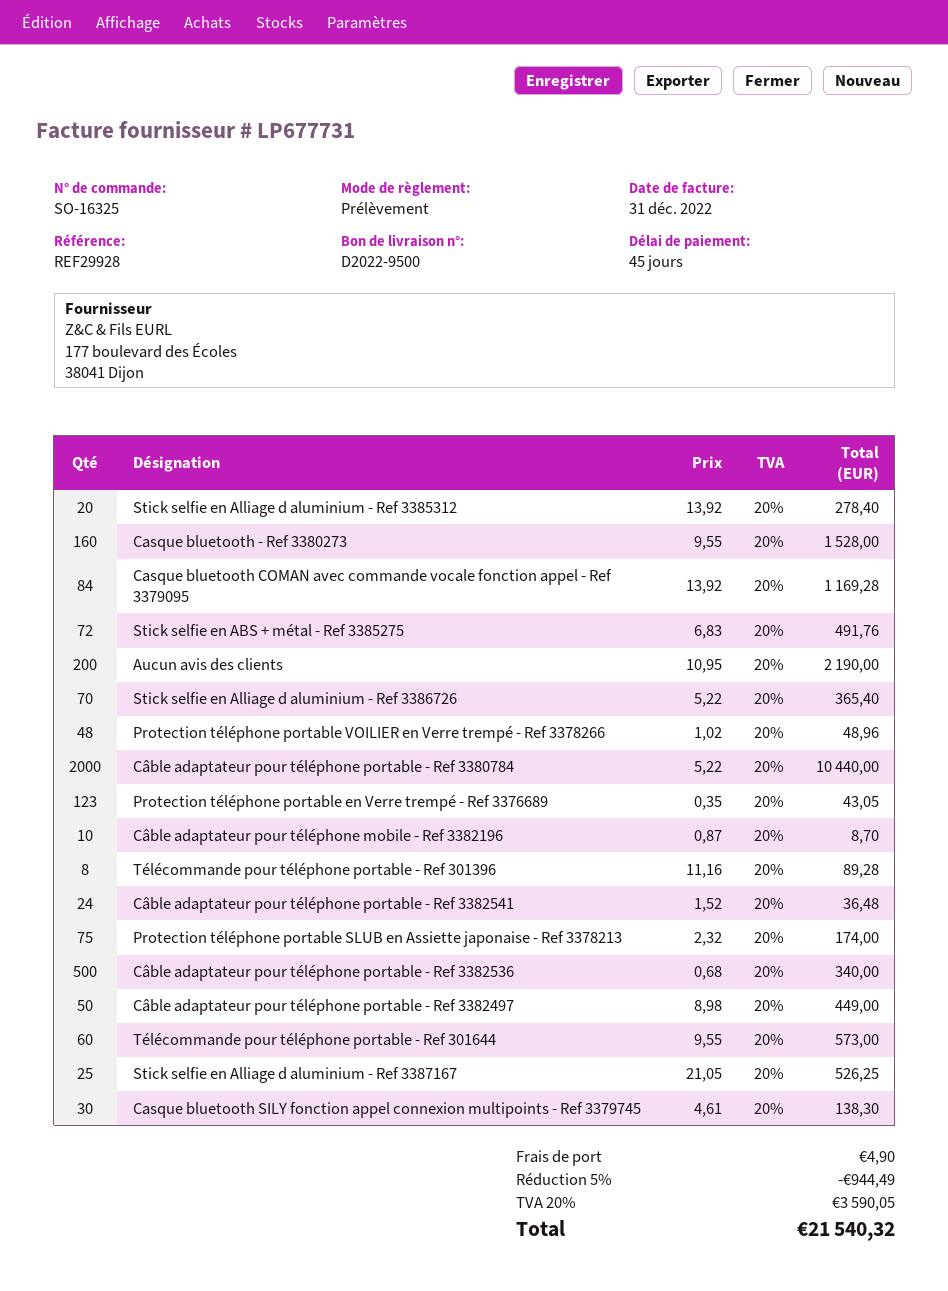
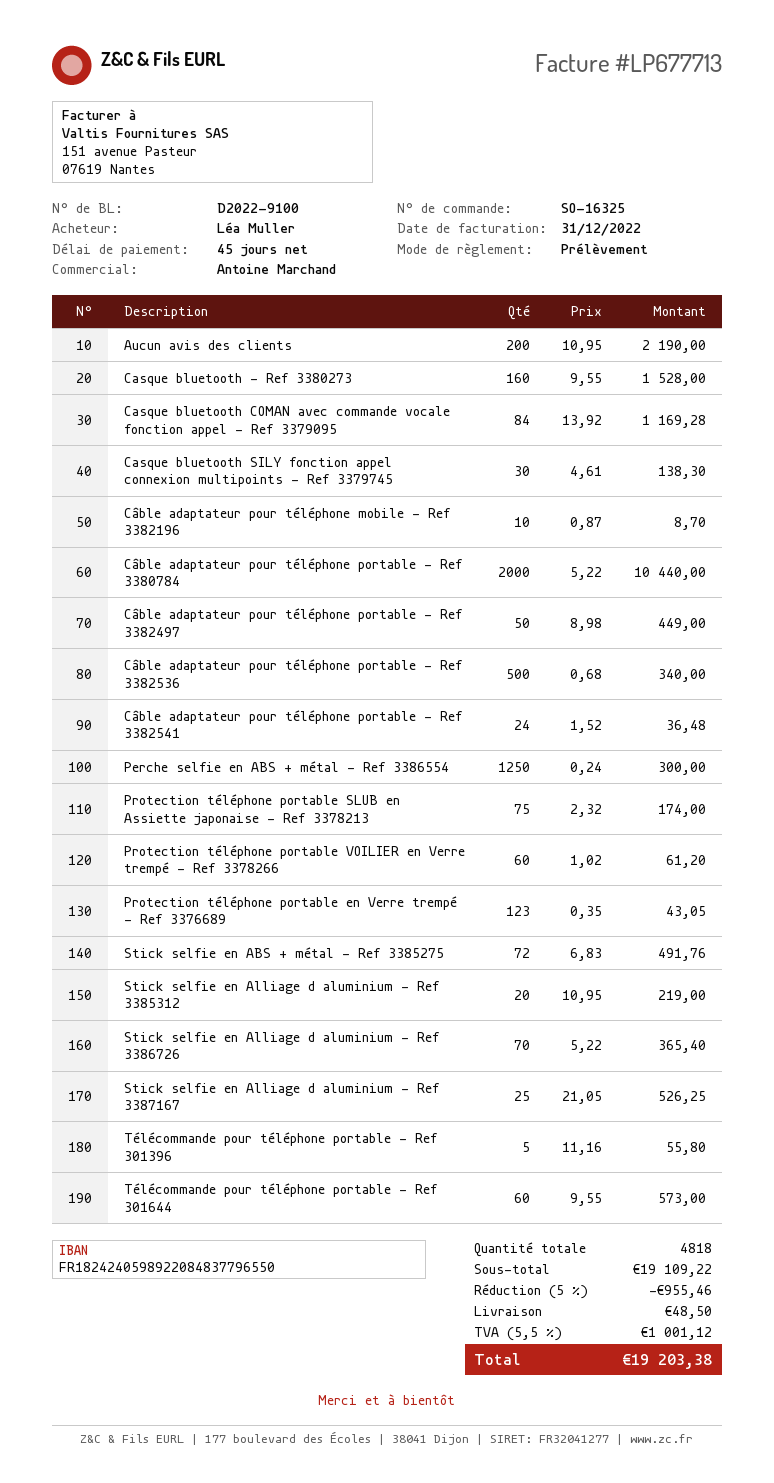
delivery note number: D2022-9500 -> D2022-9100
invoice number: LP677731 -> LP677713
Stick selfie en Alliage d aluminium - Ref 3385312: 20 x 13.92 = 278.40 -> 20 x 10.95 = 219.00
Protection téléphone portable VOILIER en Verre trempé - Ref 3378266: 48 x 1.02 = 48.96 -> 60 x 1.02 = 61.20
Télécommande pour téléphone portable - Ref 301396: 8 x 11.16 = 89.28 -> 5 x 11.16 = 55.80
Perche selfie en ABS + métal - Ref 3386554: none -> 1250 x 0.24 = 300.00
discount: 5% = 944.49 -> 5% = 955.46
shipping: 4.90 -> 48.50
tax: 20% = 3590.05 -> 5.5% = 1001.12
total: 21540.32 -> 19203.38

